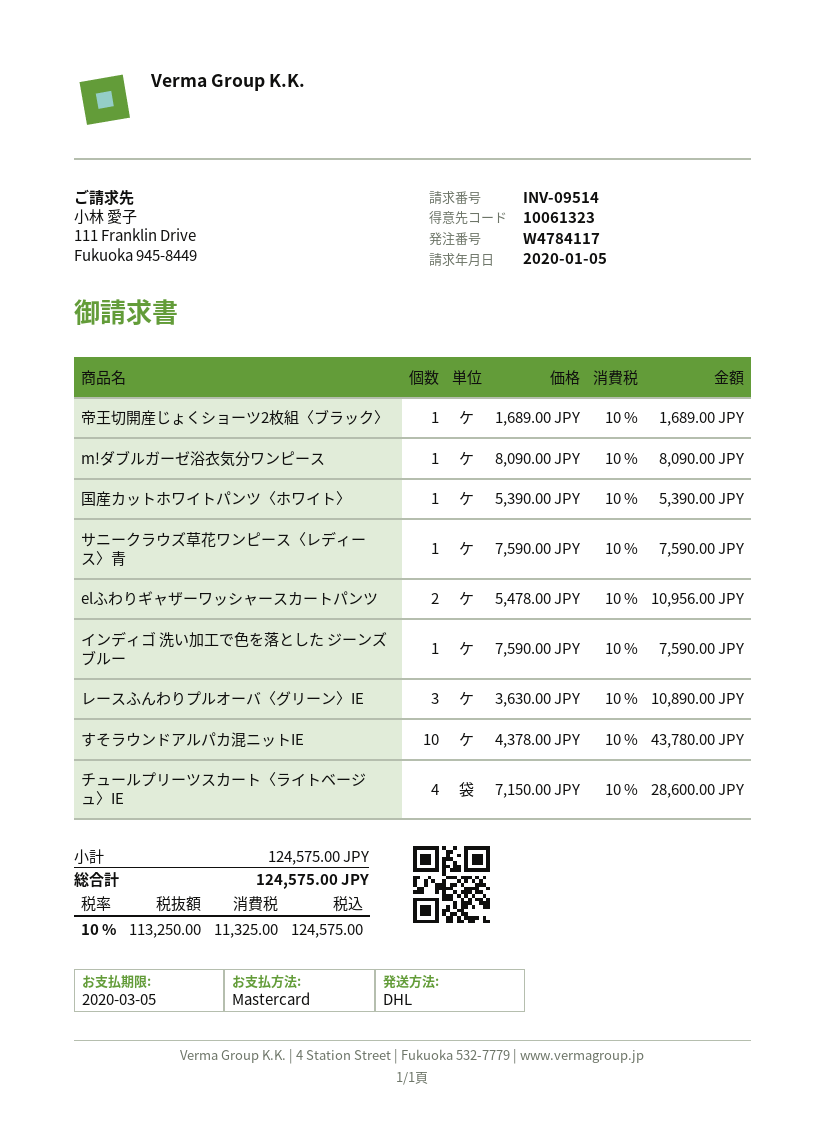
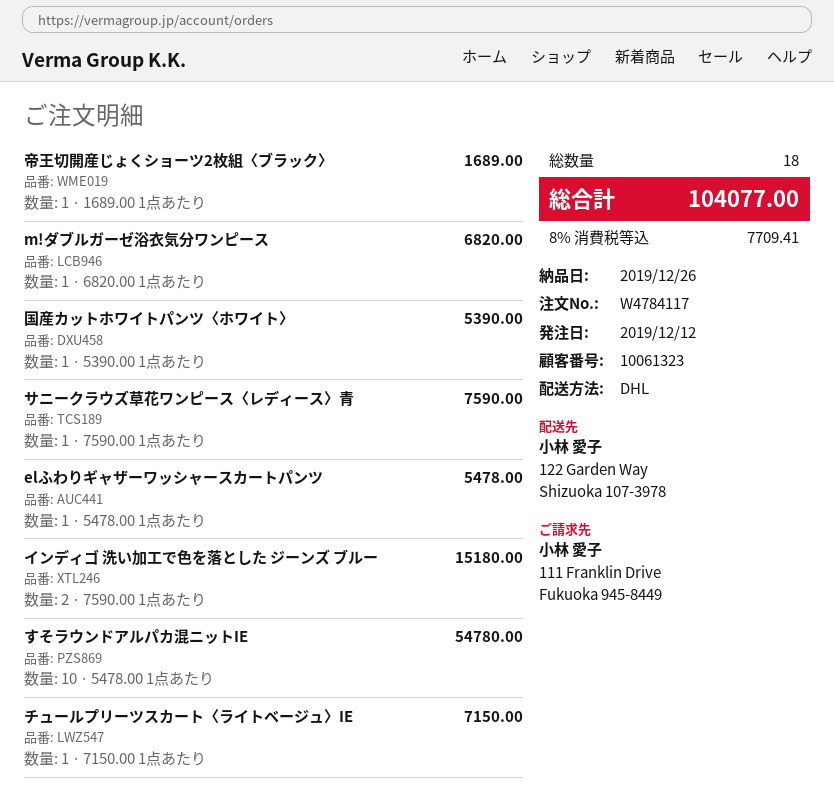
m!ダブルガーゼ浴衣気分ワンピース: 1 x 8090.00 = 8090.00 -> 1 x 6820.00 = 6820.00
elふわりギャザーワッシャースカートパンツ: 2 x 5478.00 = 10956.00 -> 1 x 5478.00 = 5478.00
インディゴ 洗い加工で色を落とした ジーンズ ブルー: 1 x 7590.00 = 7590.00 -> 2 x 7590.00 = 15180.00
レースふんわりプルオーバ〈グリーン〉IE: 3 x 3630.00 = 10890.00 -> none
すそラウンドアルパカ混ニットIE: 10 x 4378.00 = 43780.00 -> 10 x 5478.00 = 54780.00
チュールプリーツスカート〈ライトベージュ〉IE: 4 x 7150.00 = 28600.00 -> 1 x 7150.00 = 7150.00
tax: 10% = 11325.00 -> 8% = 7709.41
total: 124575.00 -> 104077.00

